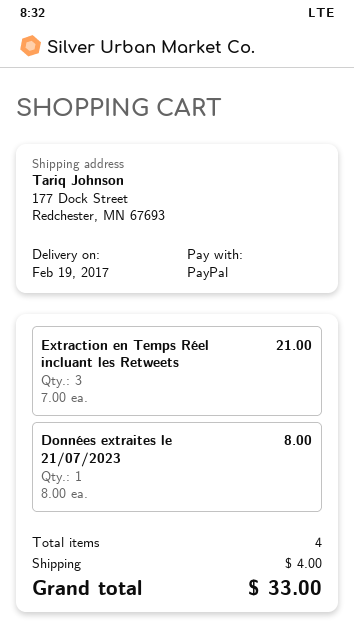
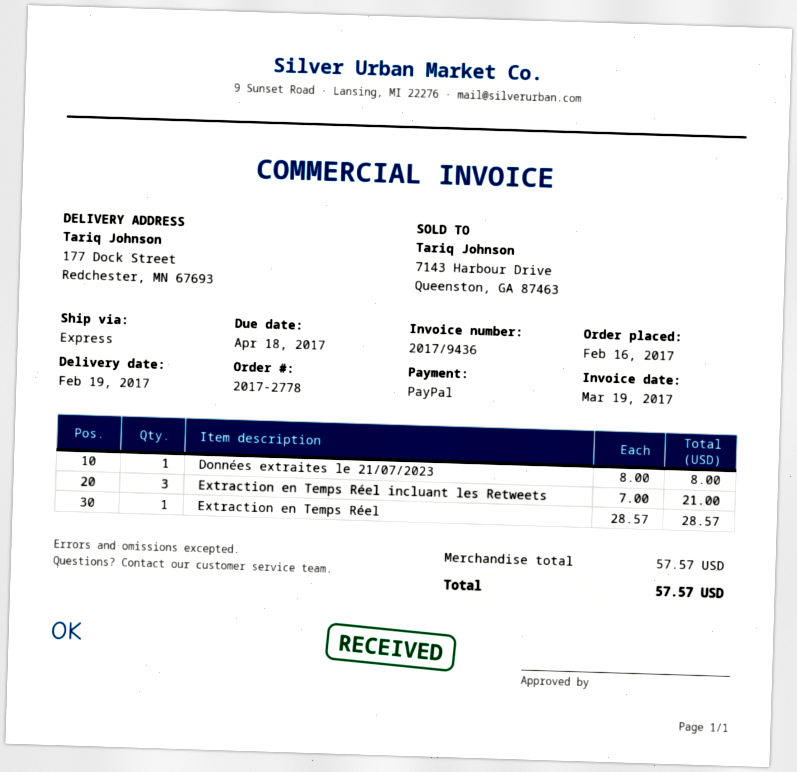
Extraction en Temps Réel: none -> 1 x 28.57 = 28.57
shipping: 4.00 -> none
total: 33.00 -> 57.57

